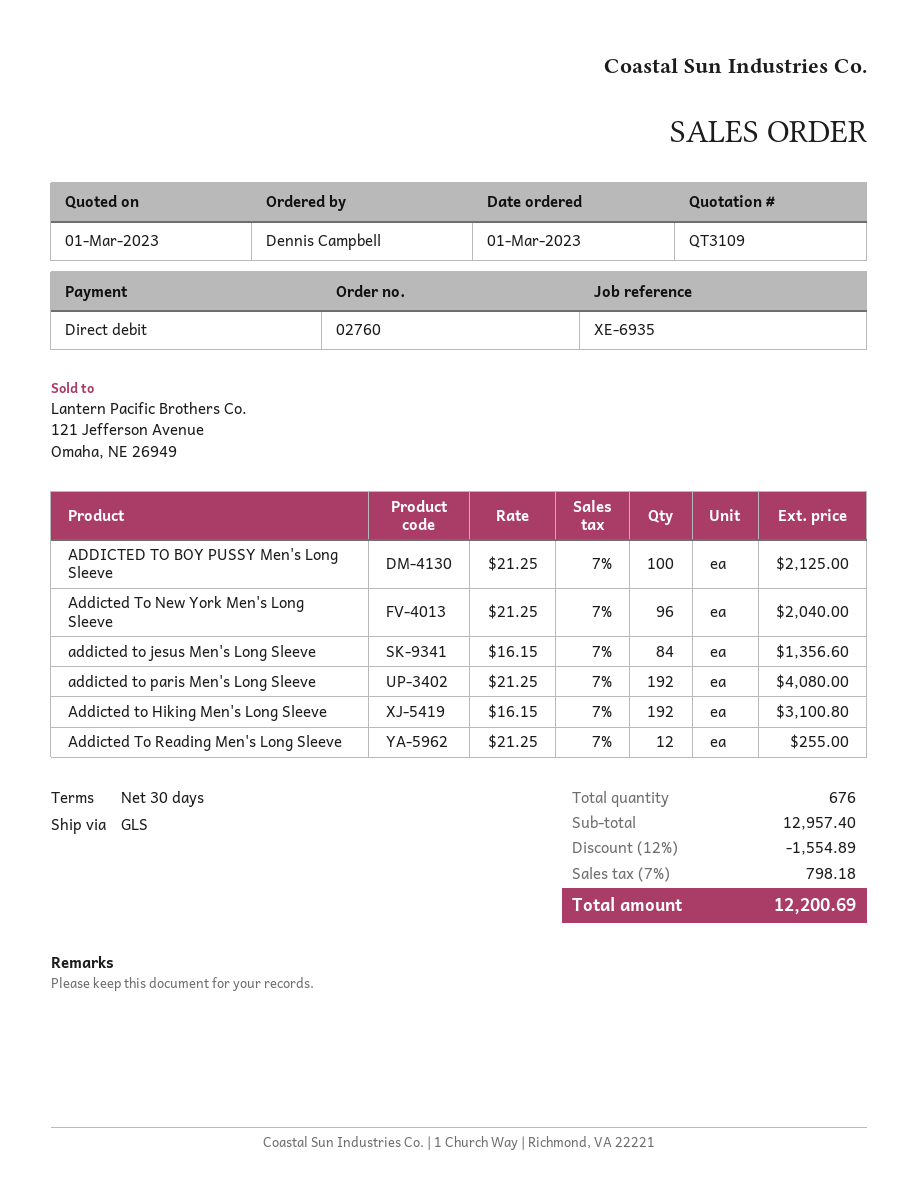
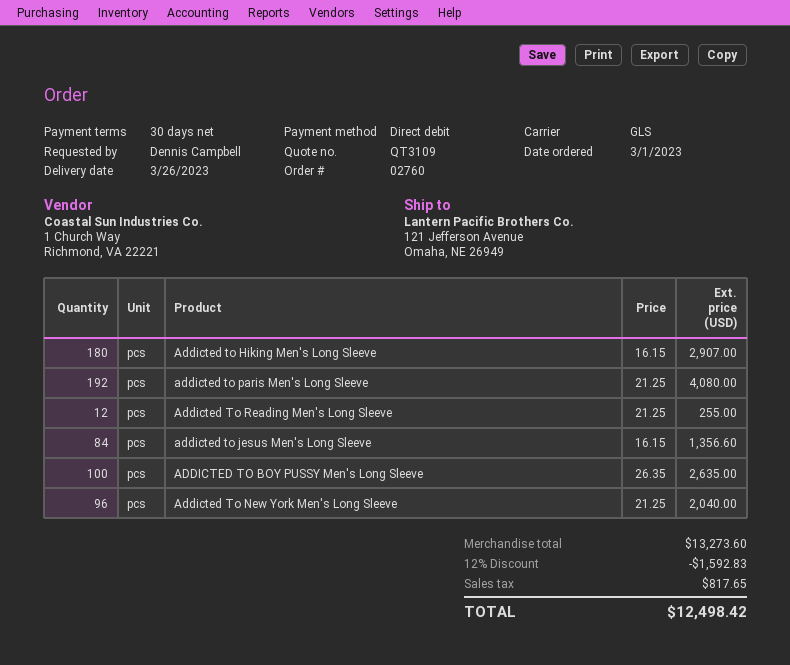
ADDICTED TO BOY PUSSY Men's Long Sleeve: 100 x 21.25 = 2125.00 -> 100 x 26.35 = 2635.00
Addicted to Hiking Men's Long Sleeve: 192 x 16.15 = 3100.80 -> 180 x 16.15 = 2907.00
subtotal: 12957.40 -> 13273.60
discount: 12% = 1554.89 -> 12% = 1592.83
tax: 798.18 -> 817.65
total: 12200.69 -> 12498.42

